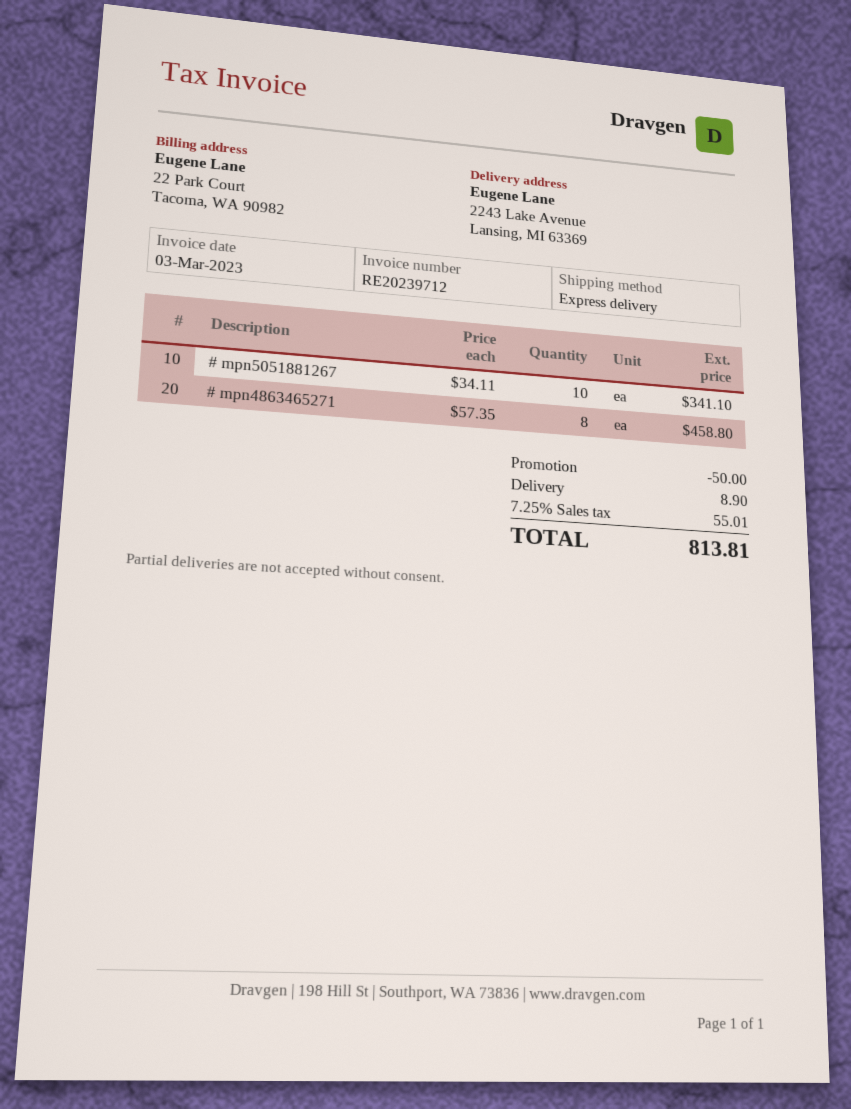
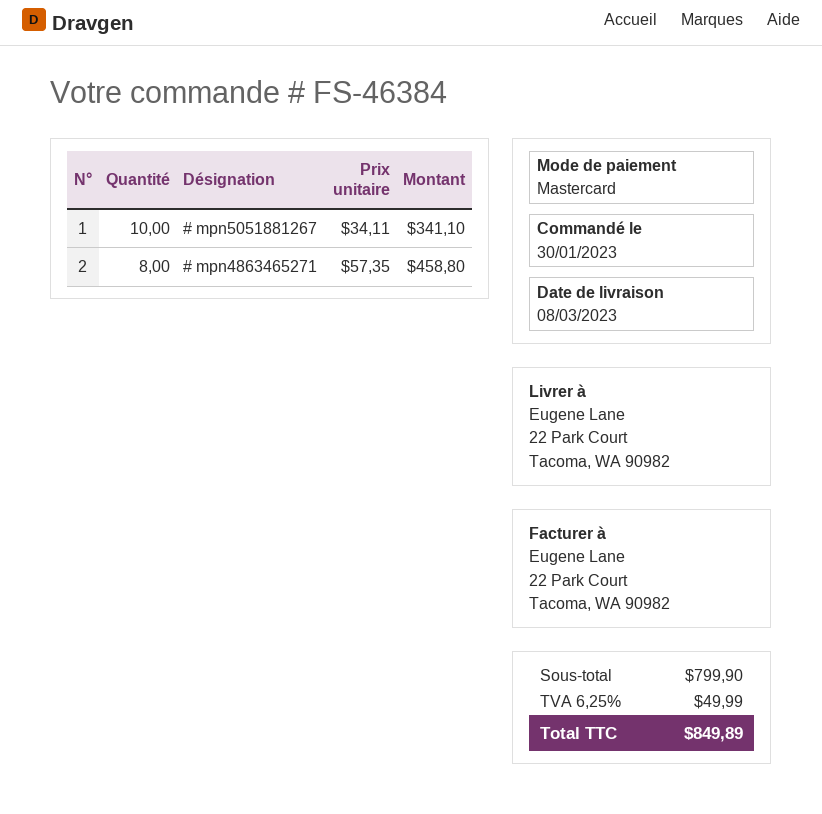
ship to: 2243 Lake Avenue, Lansing, MI 63369 -> 22 Park Court, Tacoma, WA 90982
discount: 50.00 -> none
shipping: 8.90 -> none
tax: 7.25% = 55.01 -> 6.25% = 49.99
total: 813.81 -> 849.89

